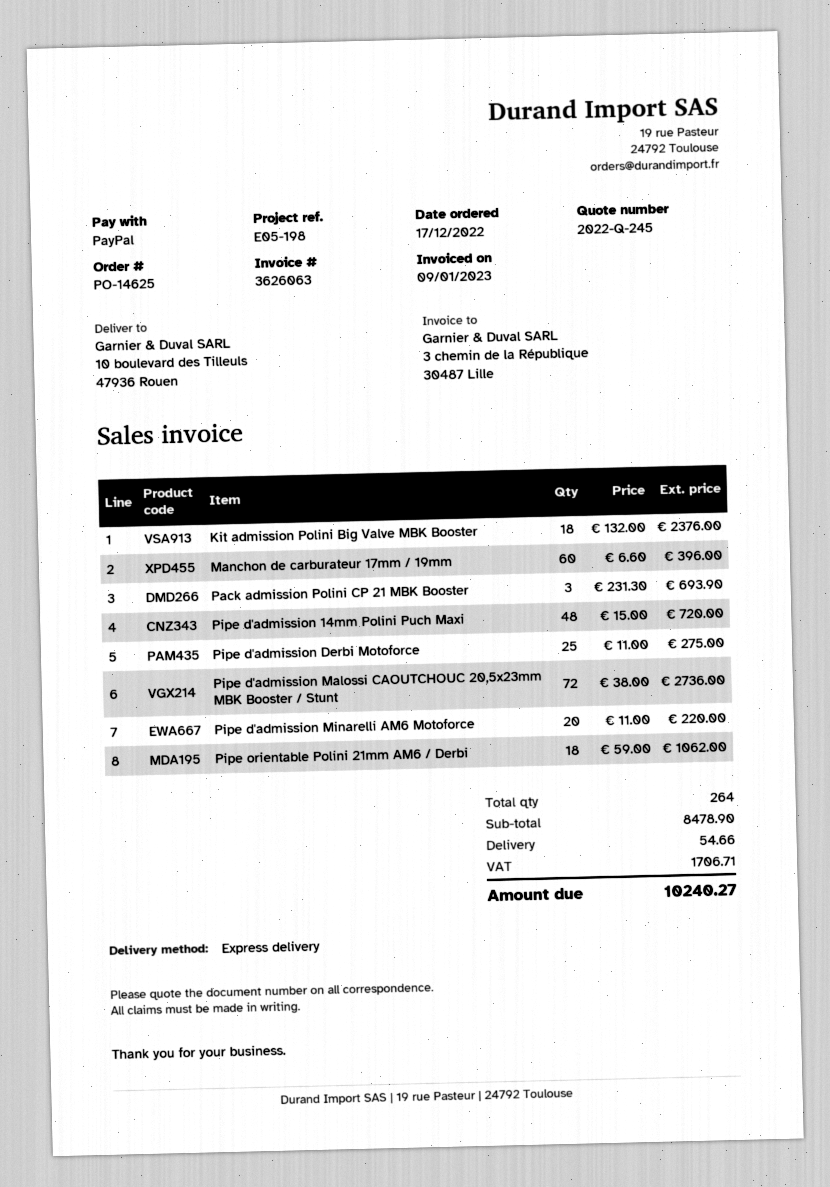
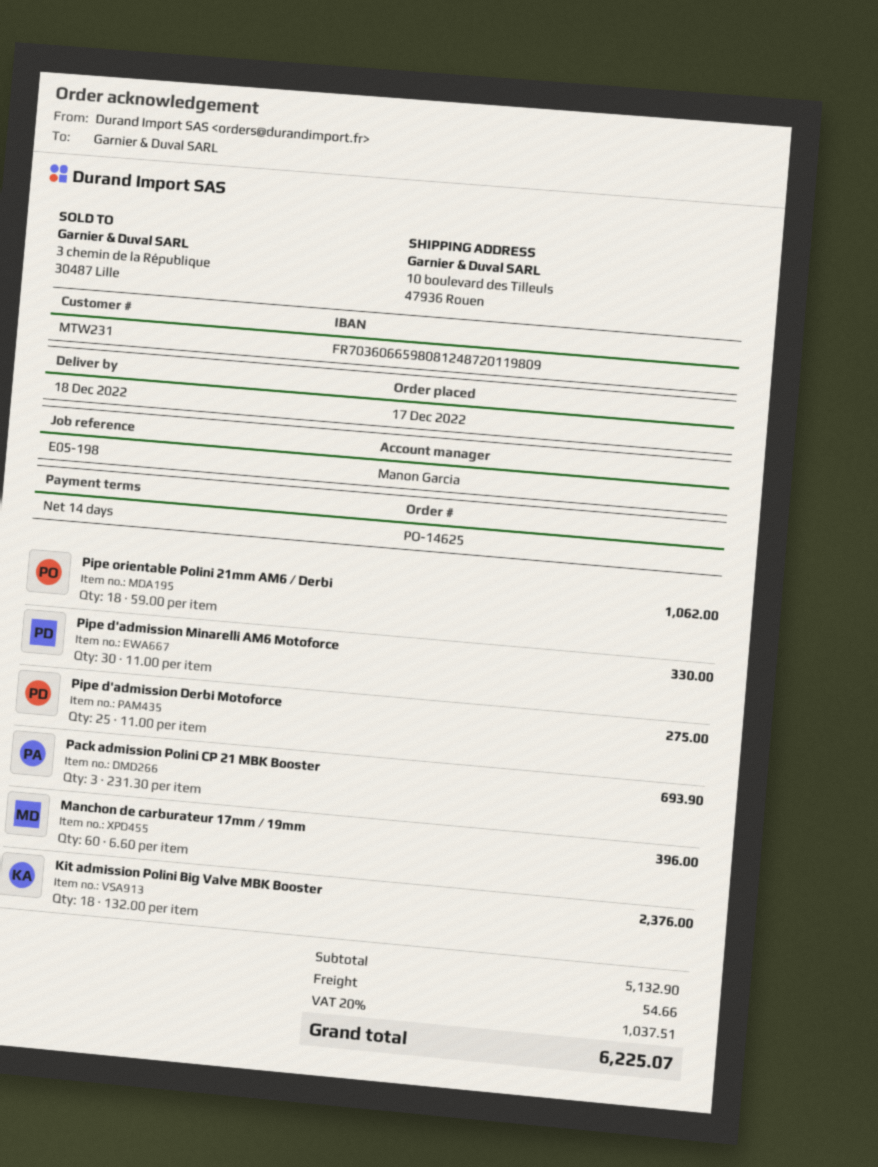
Pipe d'admission 14mm Polini Puch Maxi: 48 x 15.00 = 720.00 -> none
Pipe d'admission Malossi CAOUTCHOUC 20,5x23mm MBK Booster / Stunt: 72 x 38.00 = 2736.00 -> none
Pipe d'admission Minarelli AM6 Motoforce: 20 x 11.00 = 220.00 -> 30 x 11.00 = 330.00
subtotal: 8478.90 -> 5132.90
tax: 1706.71 -> 1037.51
total: 10240.27 -> 6225.07

